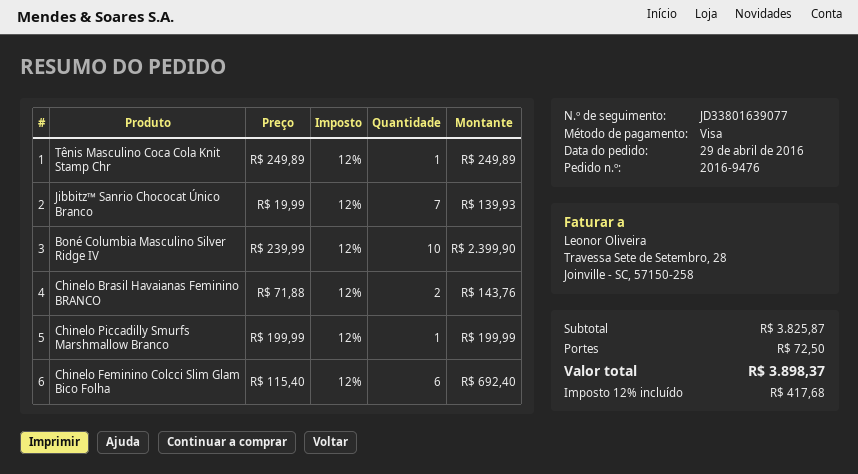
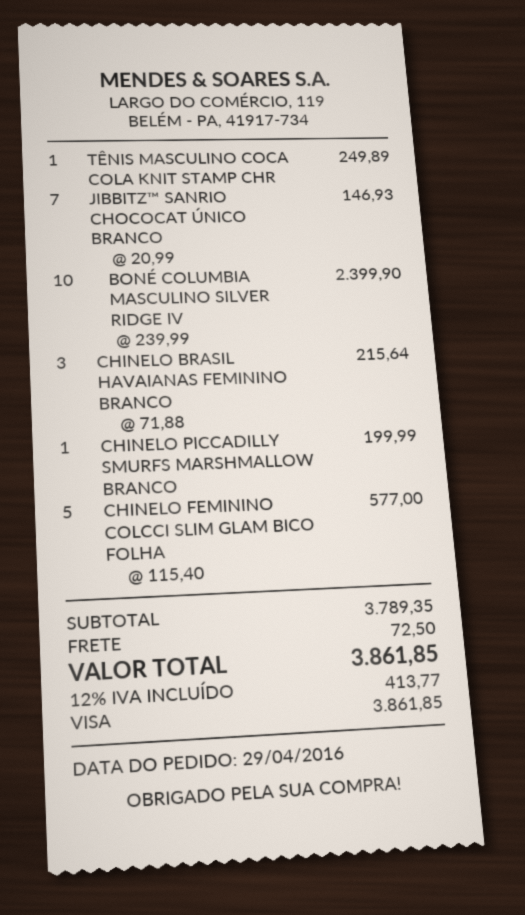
Jibbitz™ Sanrio Chococat Único Branco: 7 x 19.99 = 139.93 -> 7 x 20.99 = 146.93
Chinelo Brasil Havaianas Feminino BRANCO: 2 x 71.88 = 143.76 -> 3 x 71.88 = 215.64
Chinelo Feminino Colcci Slim Glam Bico Folha: 6 x 115.40 = 692.40 -> 5 x 115.40 = 577.00
subtotal: 3825.87 -> 3789.35
tax: 12% = 417.68 -> 12% = 413.77
total: 3898.37 -> 3861.85

